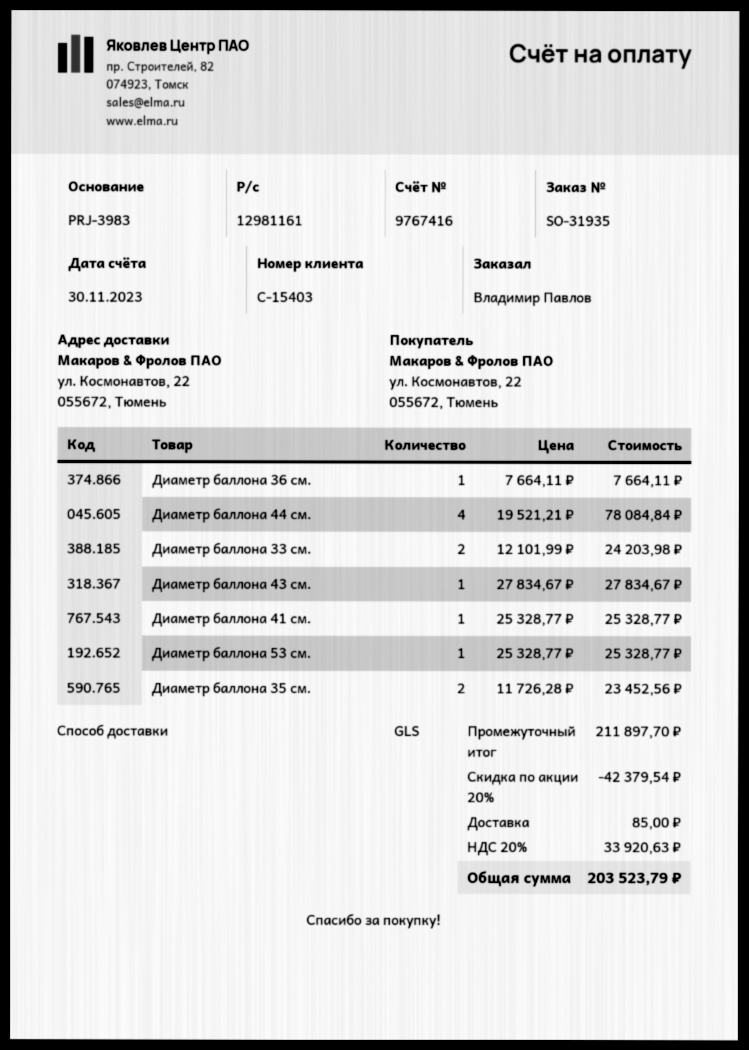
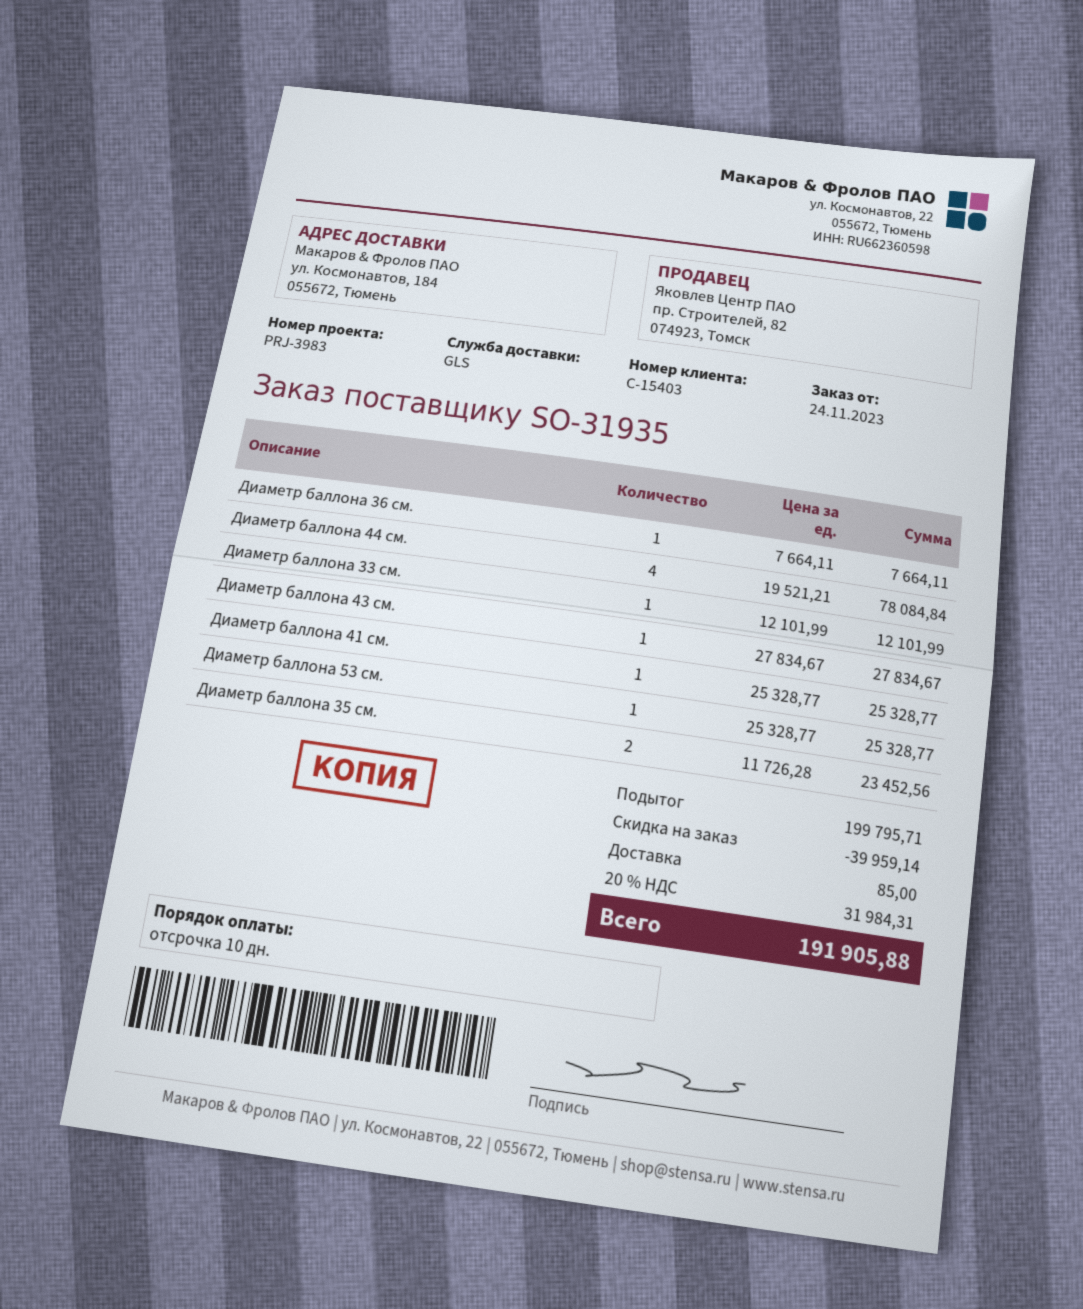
ship to: ул. Космонавтов, 22, 055672, Тюмень -> ул. Космонавтов, 184, 055672, Тюмень
Диаметр баллона 33 см.: 2 x 12101.99 = 24203.98 -> 1 x 12101.99 = 12101.99
subtotal: 211897.70 -> 199795.71
discount: 42379.54 -> 39959.14
tax: 20% = 33920.63 -> 20% = 31984.31
total: 203523.79 -> 191905.88

